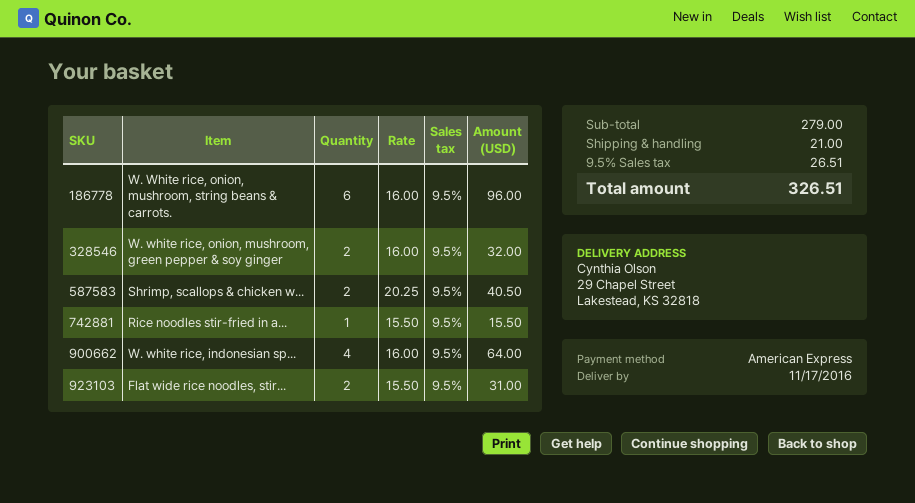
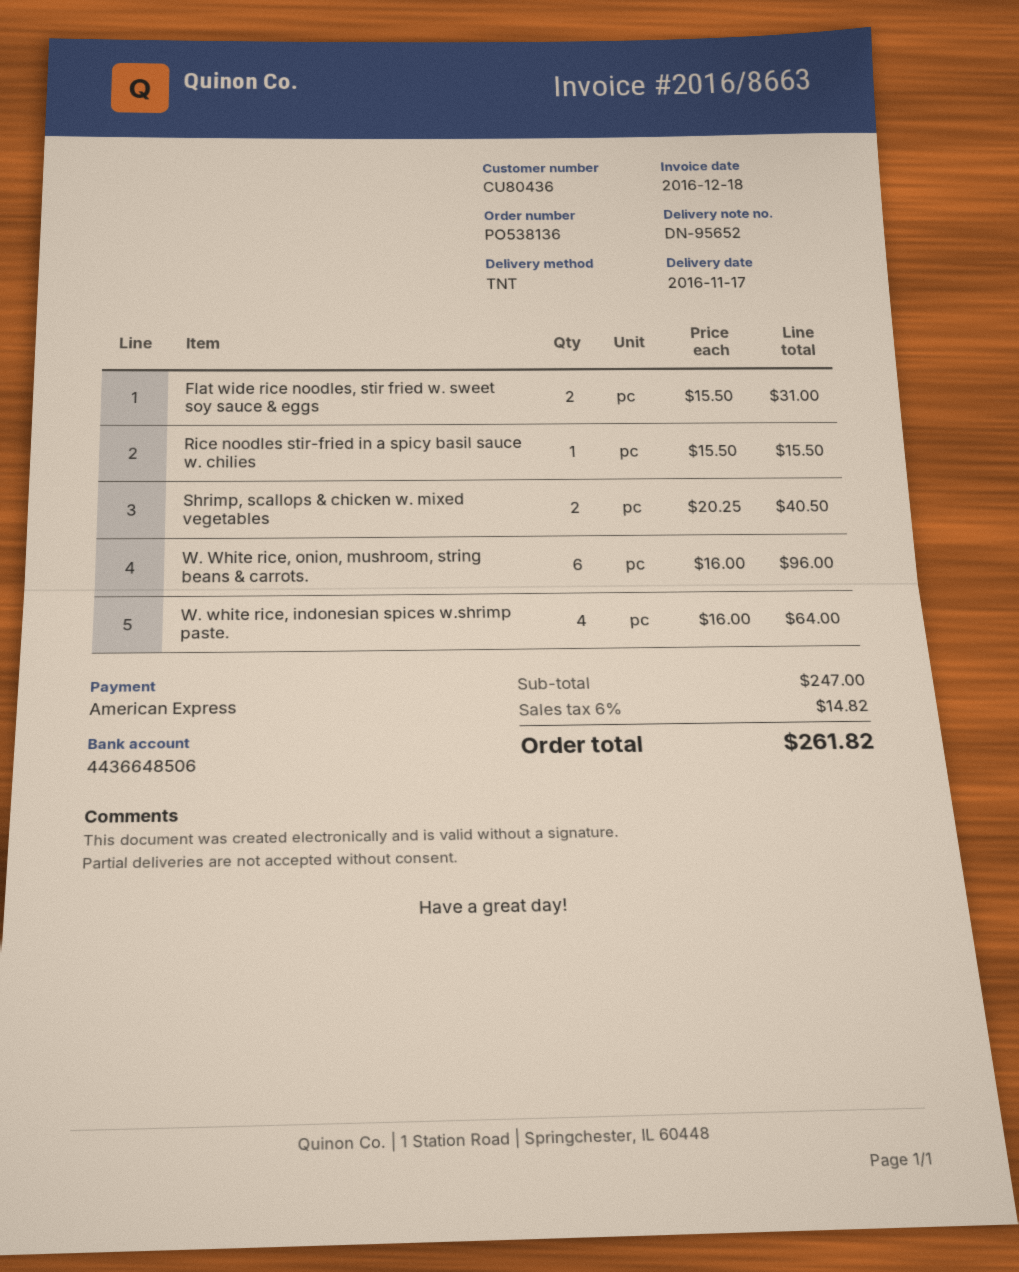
W. white rice, onion, mushroom, green pepper & soy ginger: 2 x 16.00 = 32.00 -> none
subtotal: 279.00 -> 247.00
shipping: 21.00 -> none
tax: 9.5% = 26.51 -> 6% = 14.82
total: 326.51 -> 261.82

